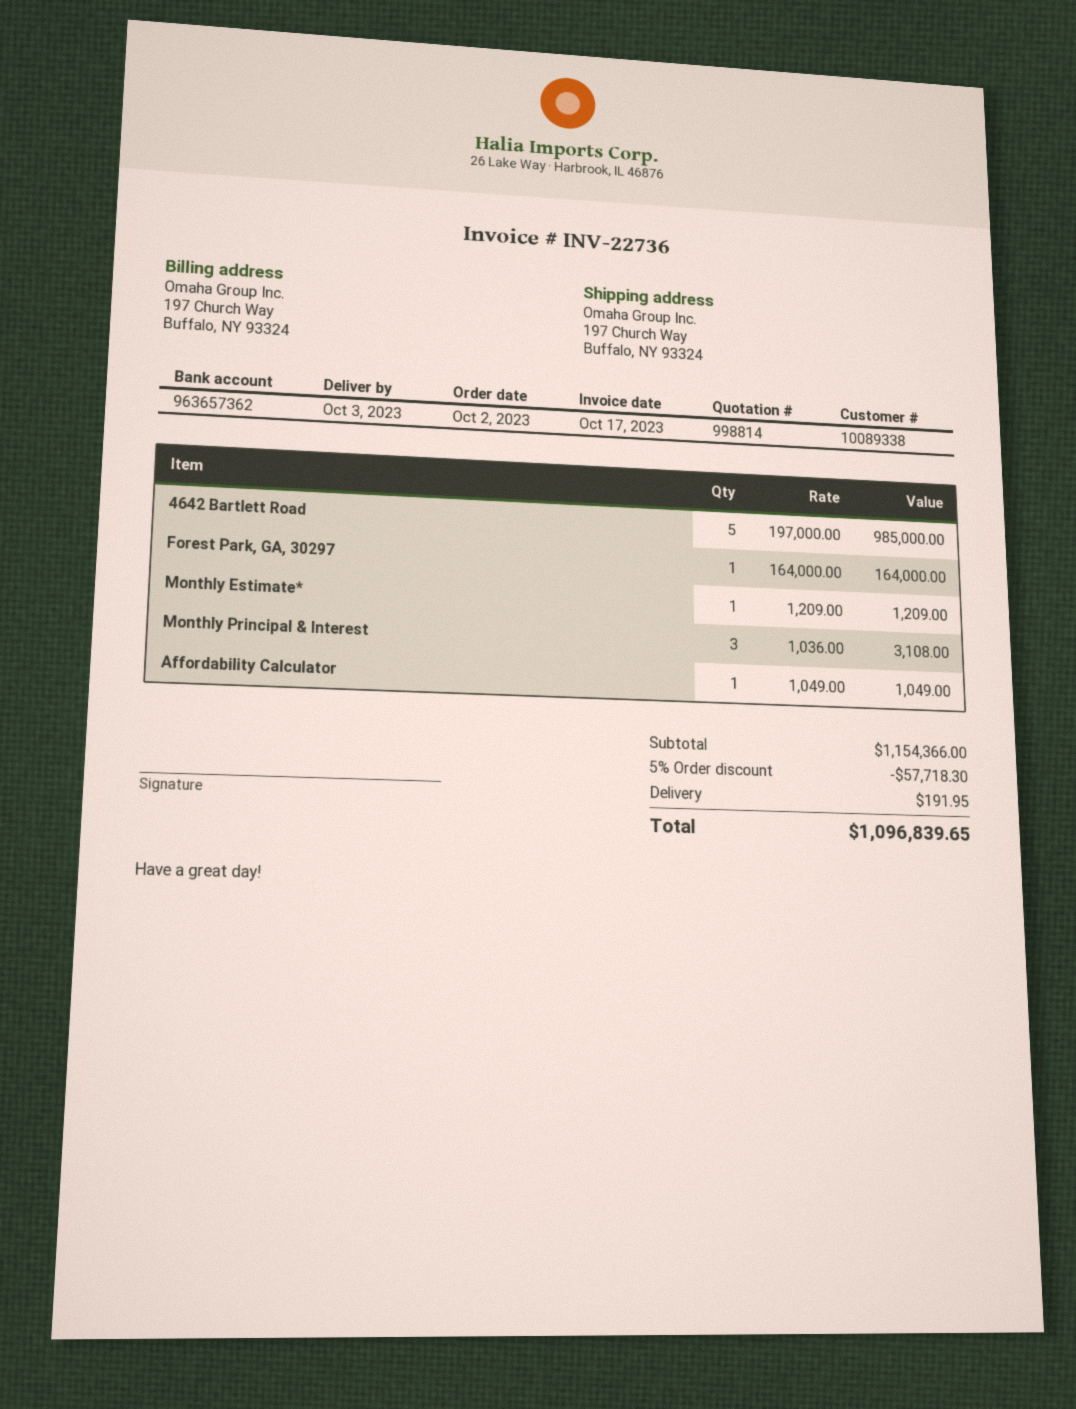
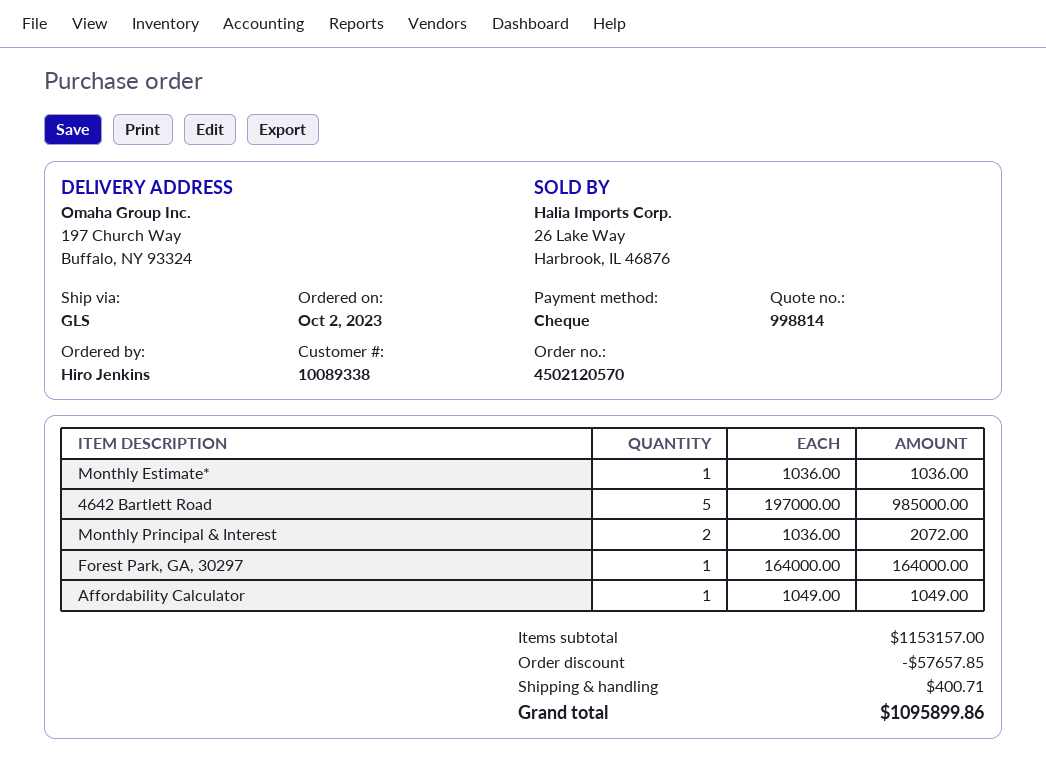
Monthly Estimate*: 1 x 1209.00 = 1209.00 -> 1 x 1036.00 = 1036.00
Monthly Principal & Interest: 3 x 1036.00 = 3108.00 -> 2 x 1036.00 = 2072.00
subtotal: 1154366.00 -> 1153157.00
discount: 57718.30 -> 57657.85
shipping: 191.95 -> 400.71
total: 1096839.65 -> 1095899.86

